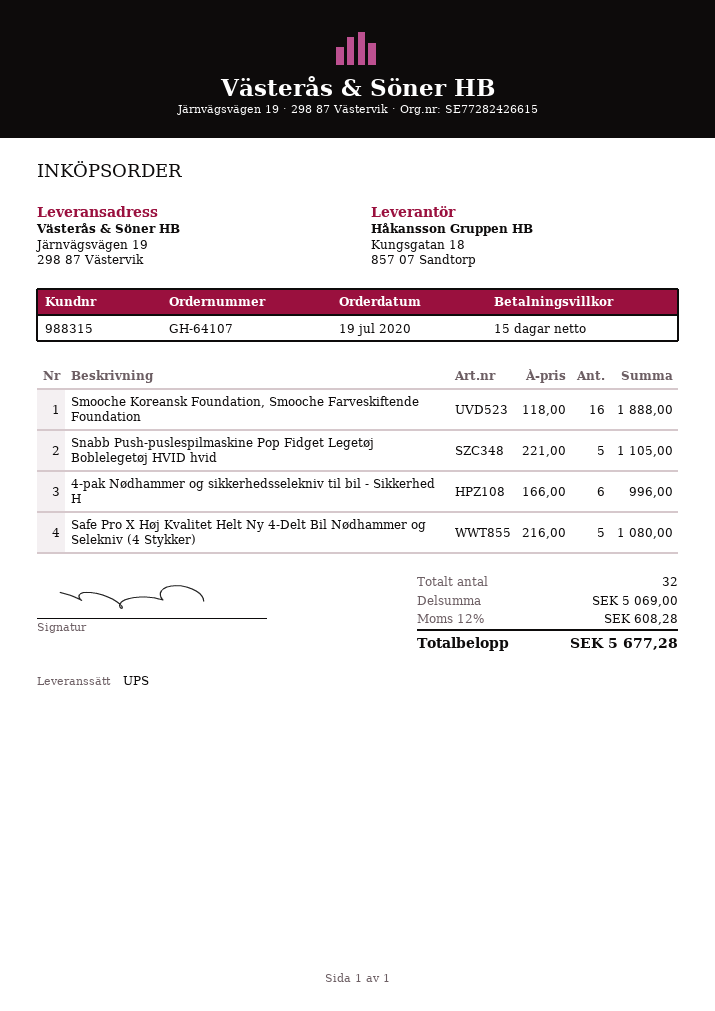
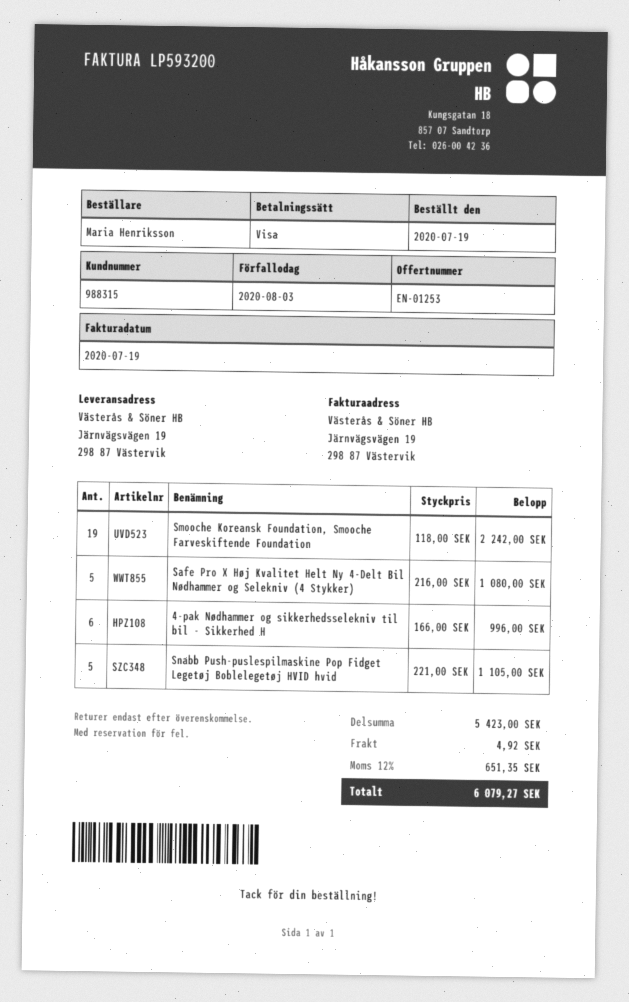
Smooche Koreansk Foundation, Smooche Farveskiftende Foundation: 16 x 118.00 = 1888.00 -> 19 x 118.00 = 2242.00
subtotal: 5069.00 -> 5423.00
shipping: none -> 4.92
tax: 12% = 608.28 -> 12% = 651.35
total: 5677.28 -> 6079.27

